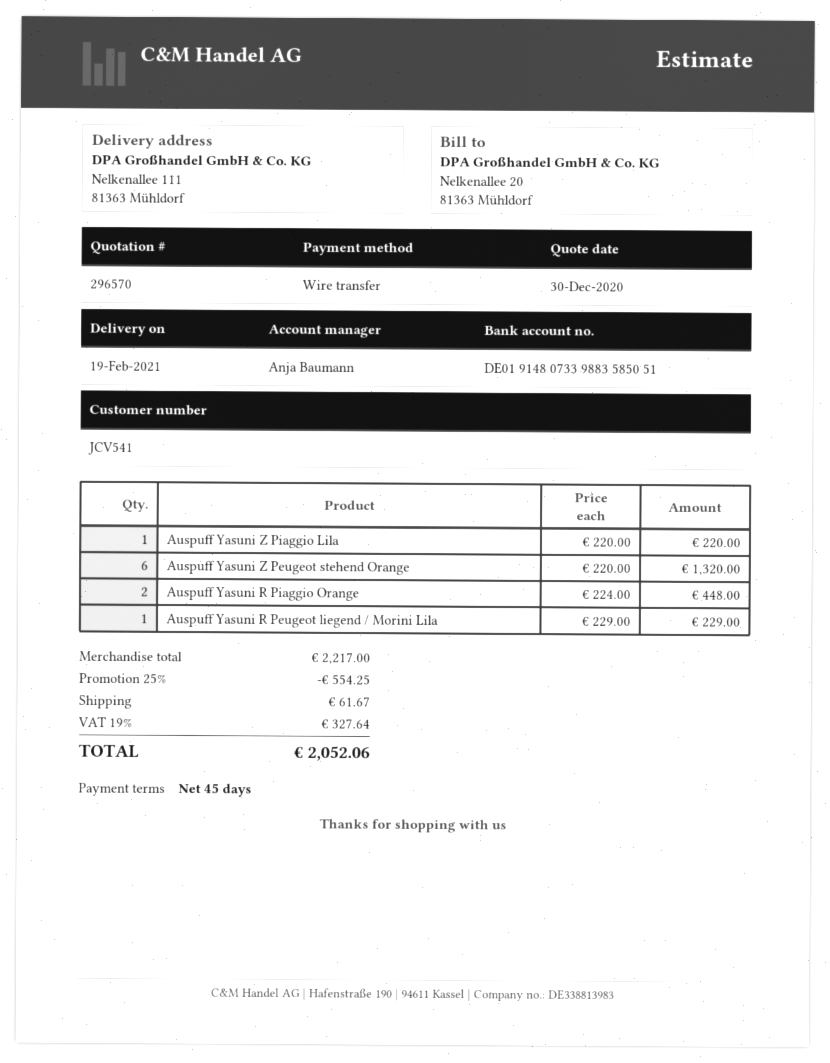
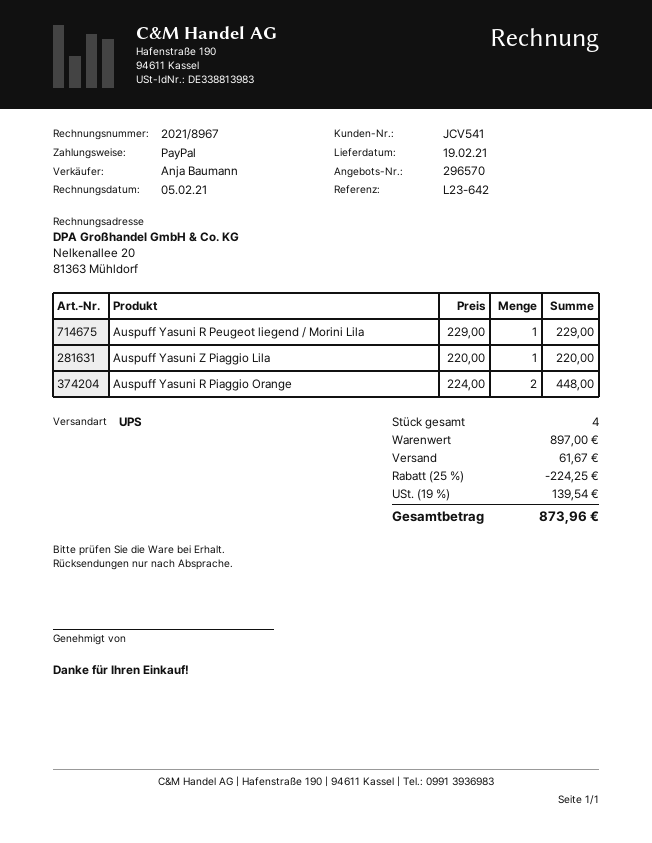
payment method: bank transfer -> PayPal
Auspuff Yasuni Z Peugeot stehend Orange: 6 x 220.00 = 1320.00 -> none
subtotal: 2217.00 -> 897.00
discount: 25% = 554.25 -> 25% = 224.25
tax: 19% = 327.64 -> 19% = 139.54
total: 2052.06 -> 873.96

